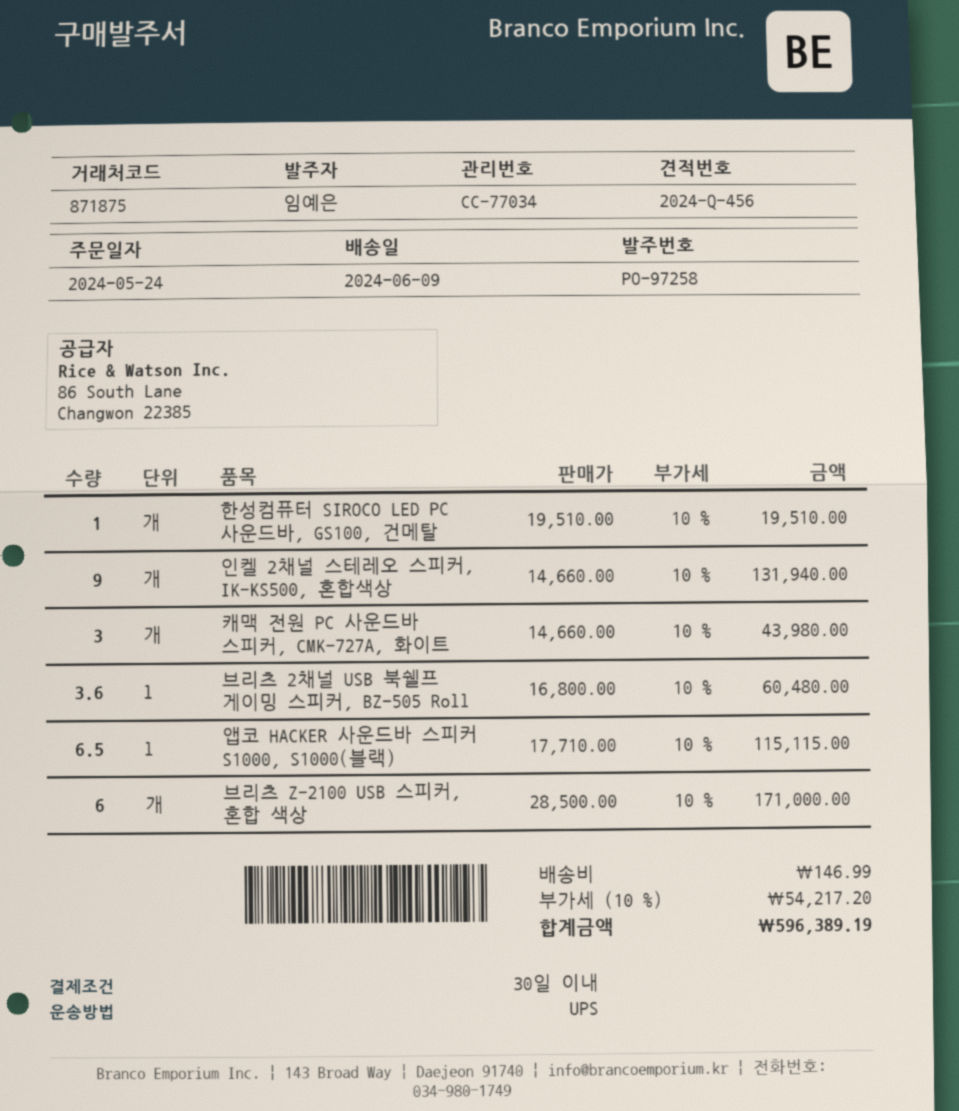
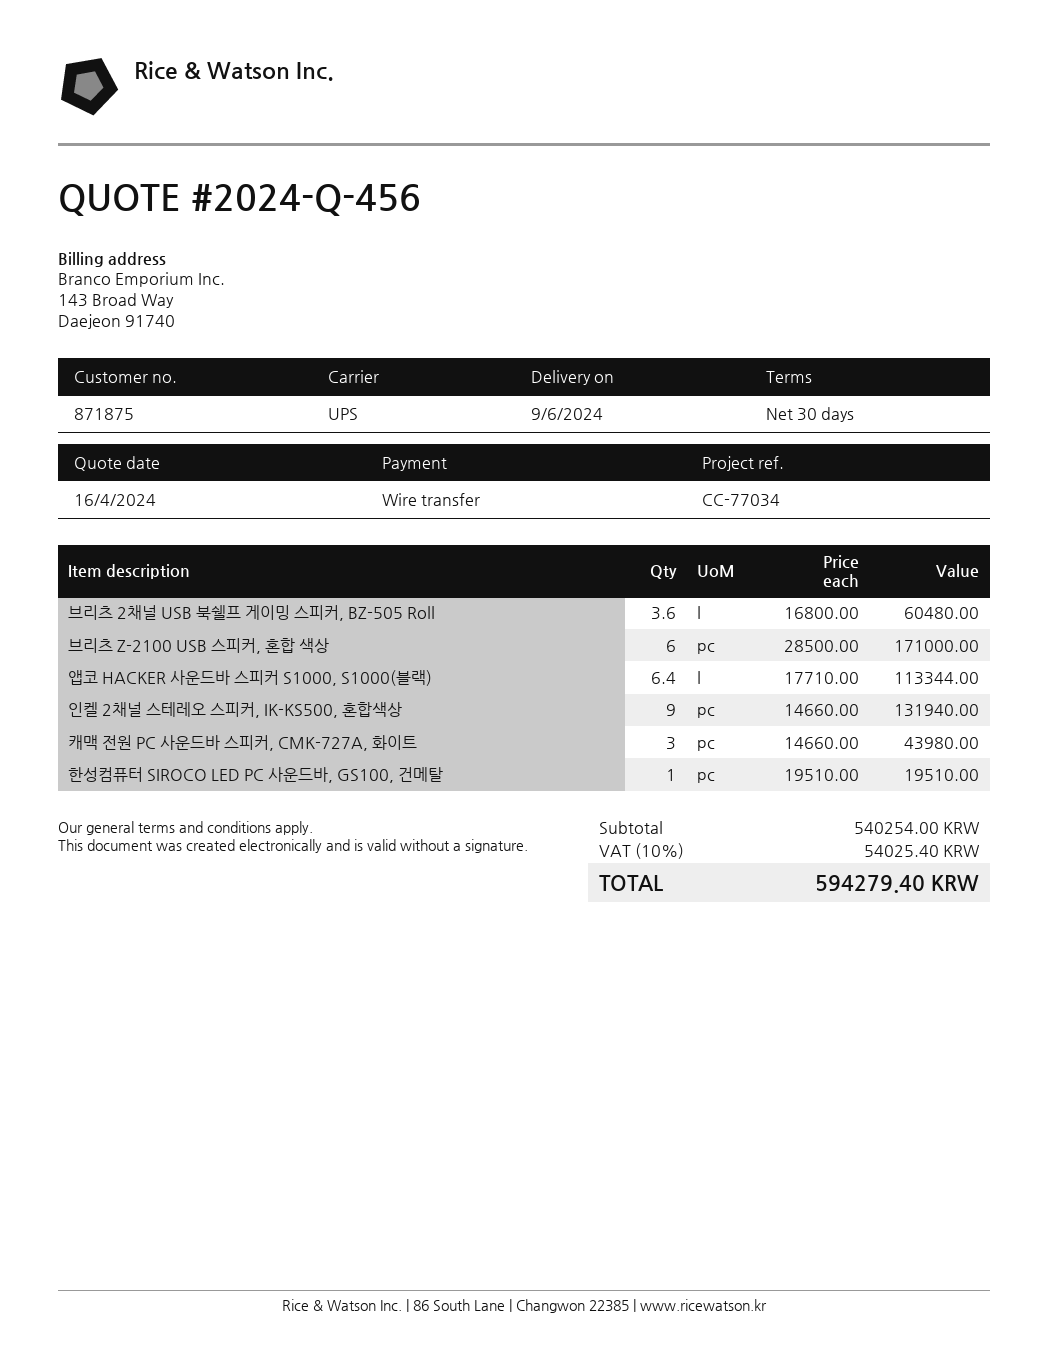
앱코 HACKER 사운드바 스피커 S1000, S1000(블랙): 6.5 x 17710.00 = 115115.00 -> 6.4 x 17710.00 = 113344.00
shipping: 146.99 -> none
tax: 10% = 54217.20 -> 10% = 54025.40
total: 596389.19 -> 594279.40

